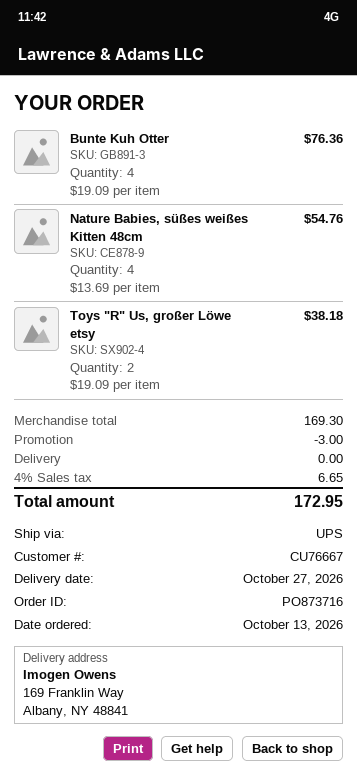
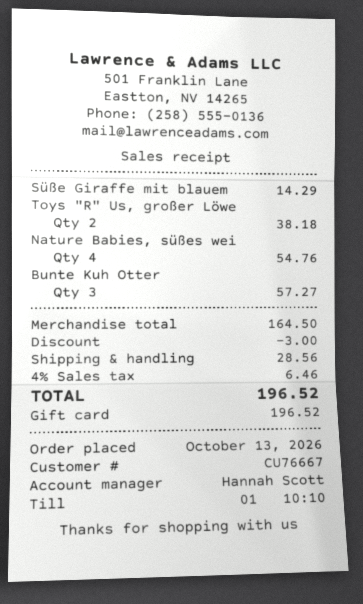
Bunte Kuh Otter: 4 for 76.36 -> 3 for 57.27
Süße Giraffe mit blauem: none -> 1 for 14.29
subtotal: 169.30 -> 164.50
shipping: 0.00 -> 28.56
tax: 4% = 6.65 -> 4% = 6.46
total: 172.95 -> 196.52

